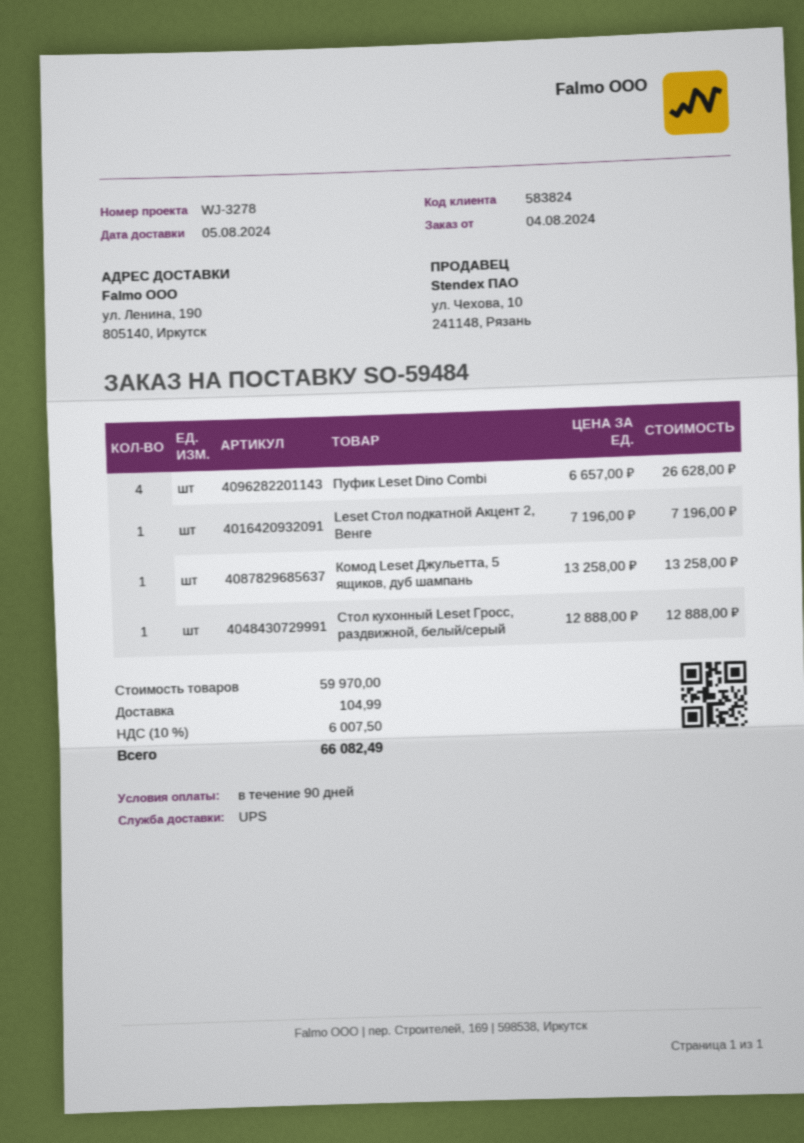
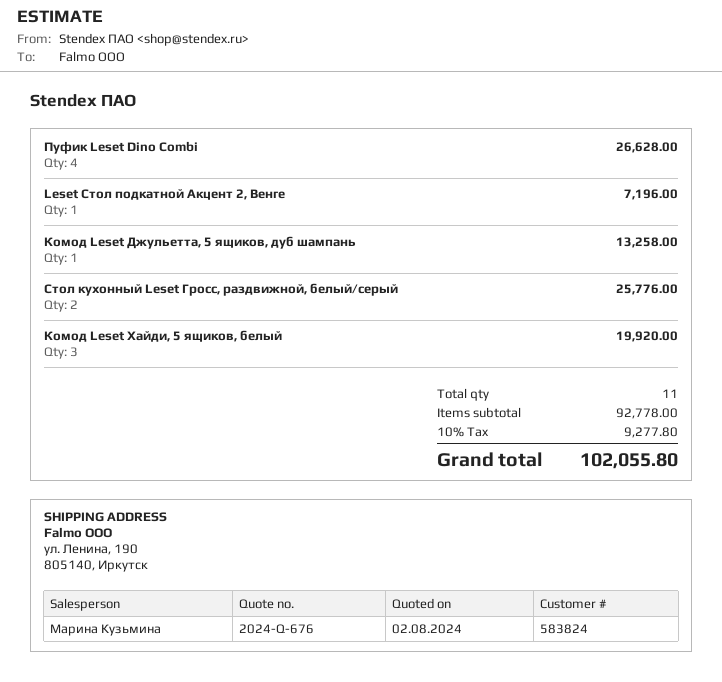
Стол кухонный Leset Гросс, раздвижной, белый/серый: 1 for 12888.00 -> 2 for 25776.00
Комод Leset Хайди, 5 ящиков, белый: none -> 3 for 19920.00
subtotal: 59970.00 -> 92778.00
shipping: 104.99 -> none
tax: 10% = 6007.50 -> 10% = 9277.80
total: 66082.49 -> 102055.80

